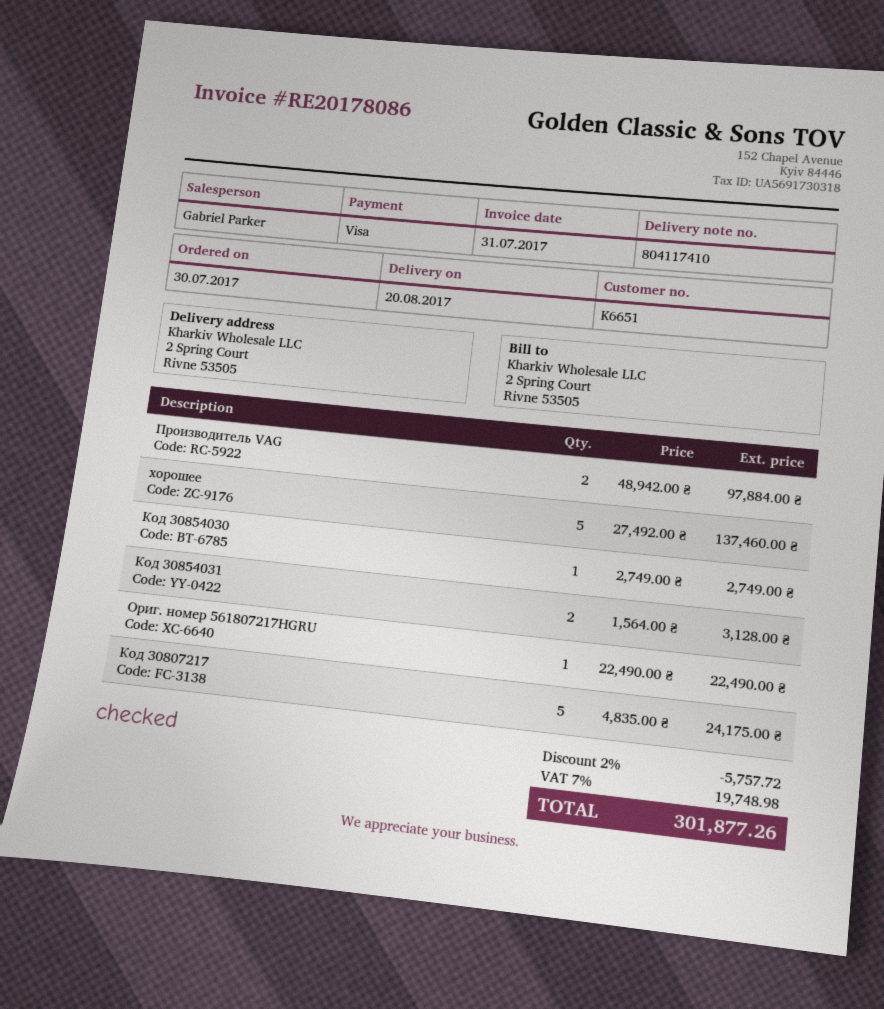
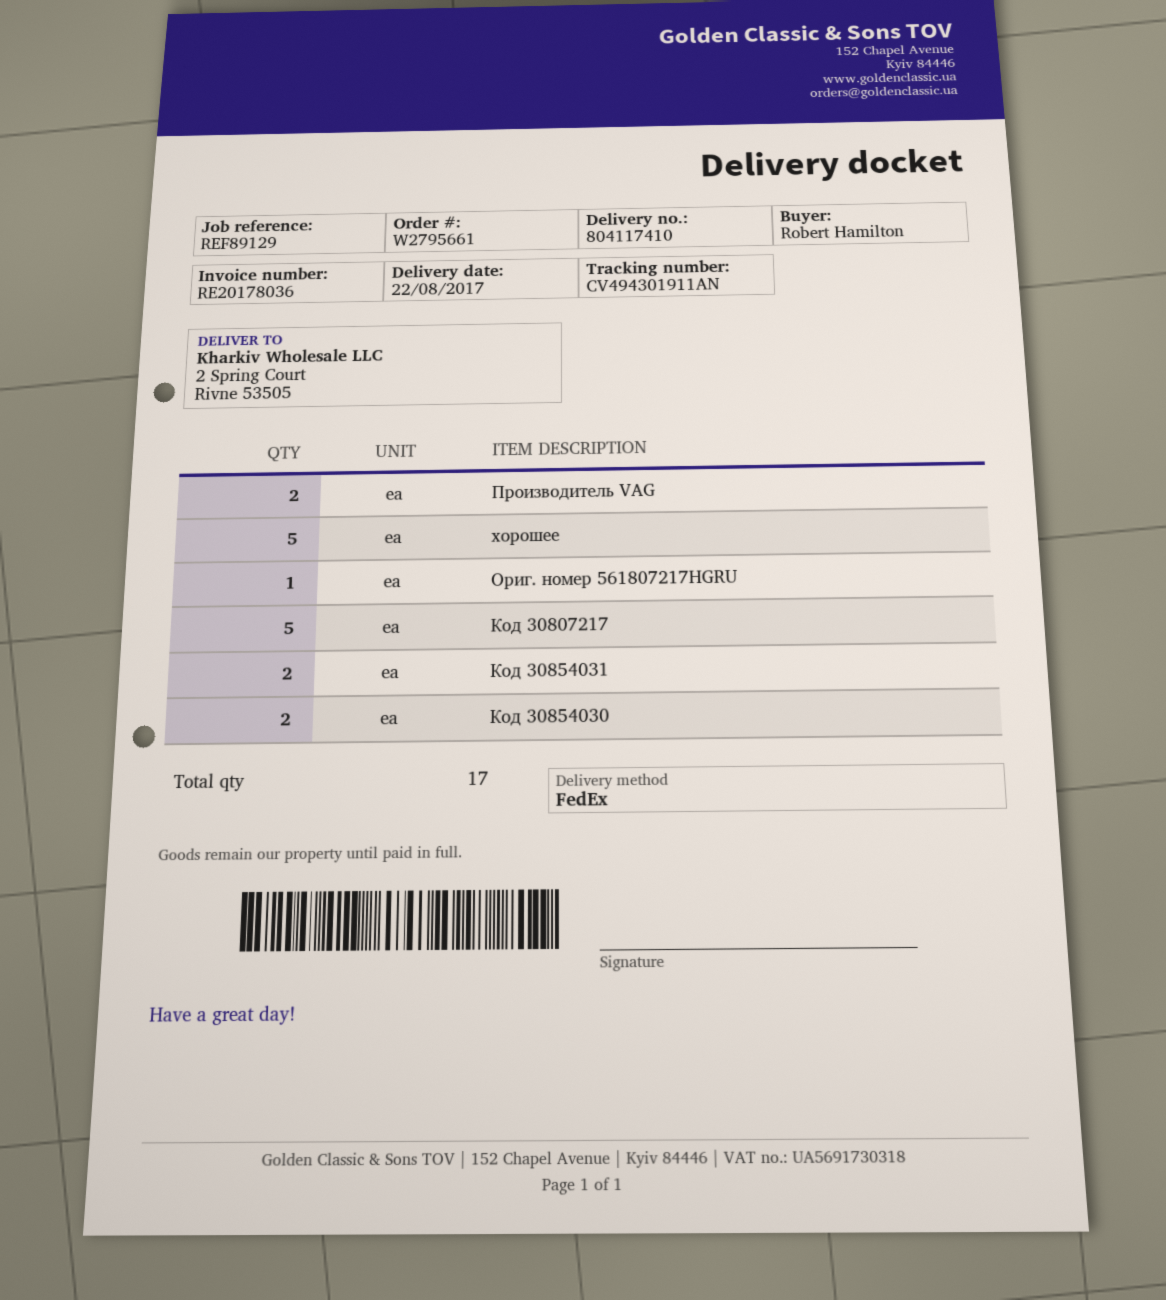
delivery date: 2017-08-20 -> 2017-08-22
invoice number: RE20178086 -> RE20178036
Код 30854030: 1 -> 2

